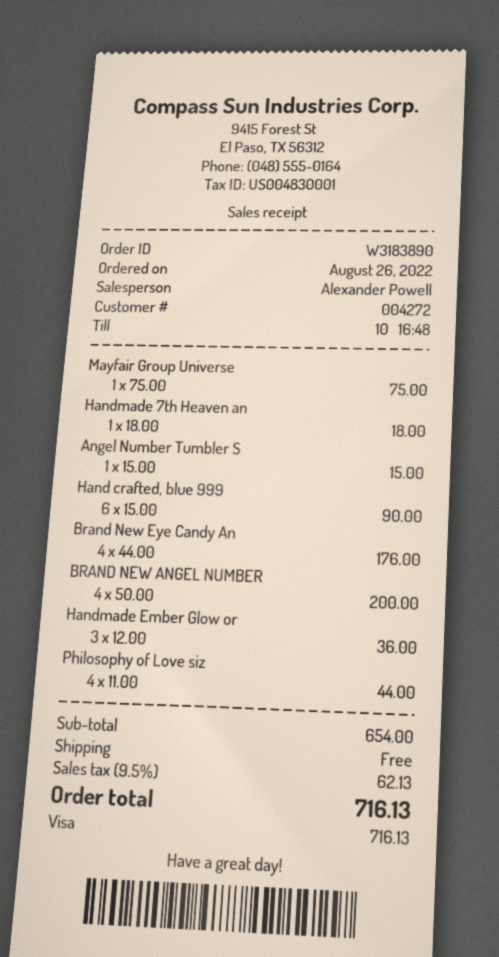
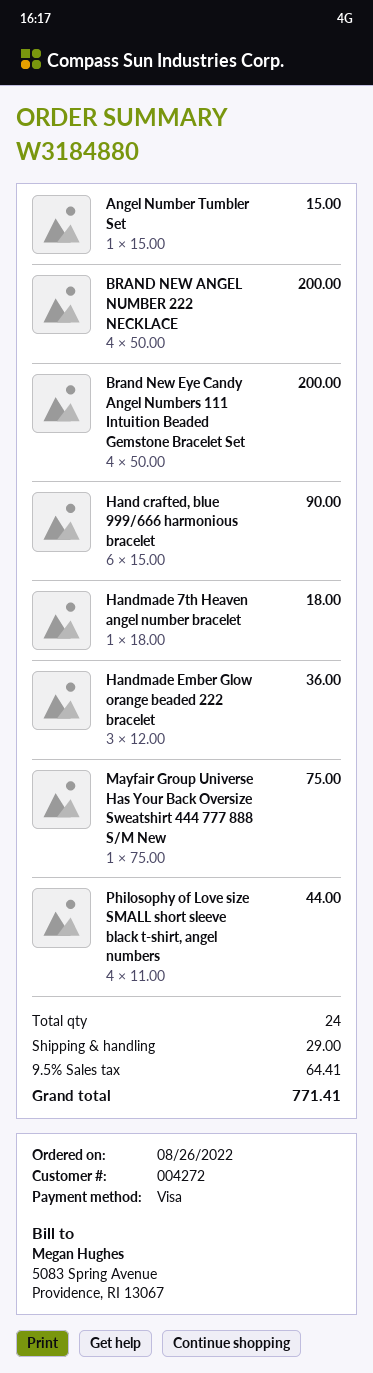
order number: W3183890 -> W3184880
Brand New Eye Candy An: 4 x 44.00 = 176.00 -> 4 x 50.00 = 200.00
shipping: 0.00 -> 29.00
tax: 9.5% = 62.13 -> 9.5% = 64.41
total: 716.13 -> 771.41

